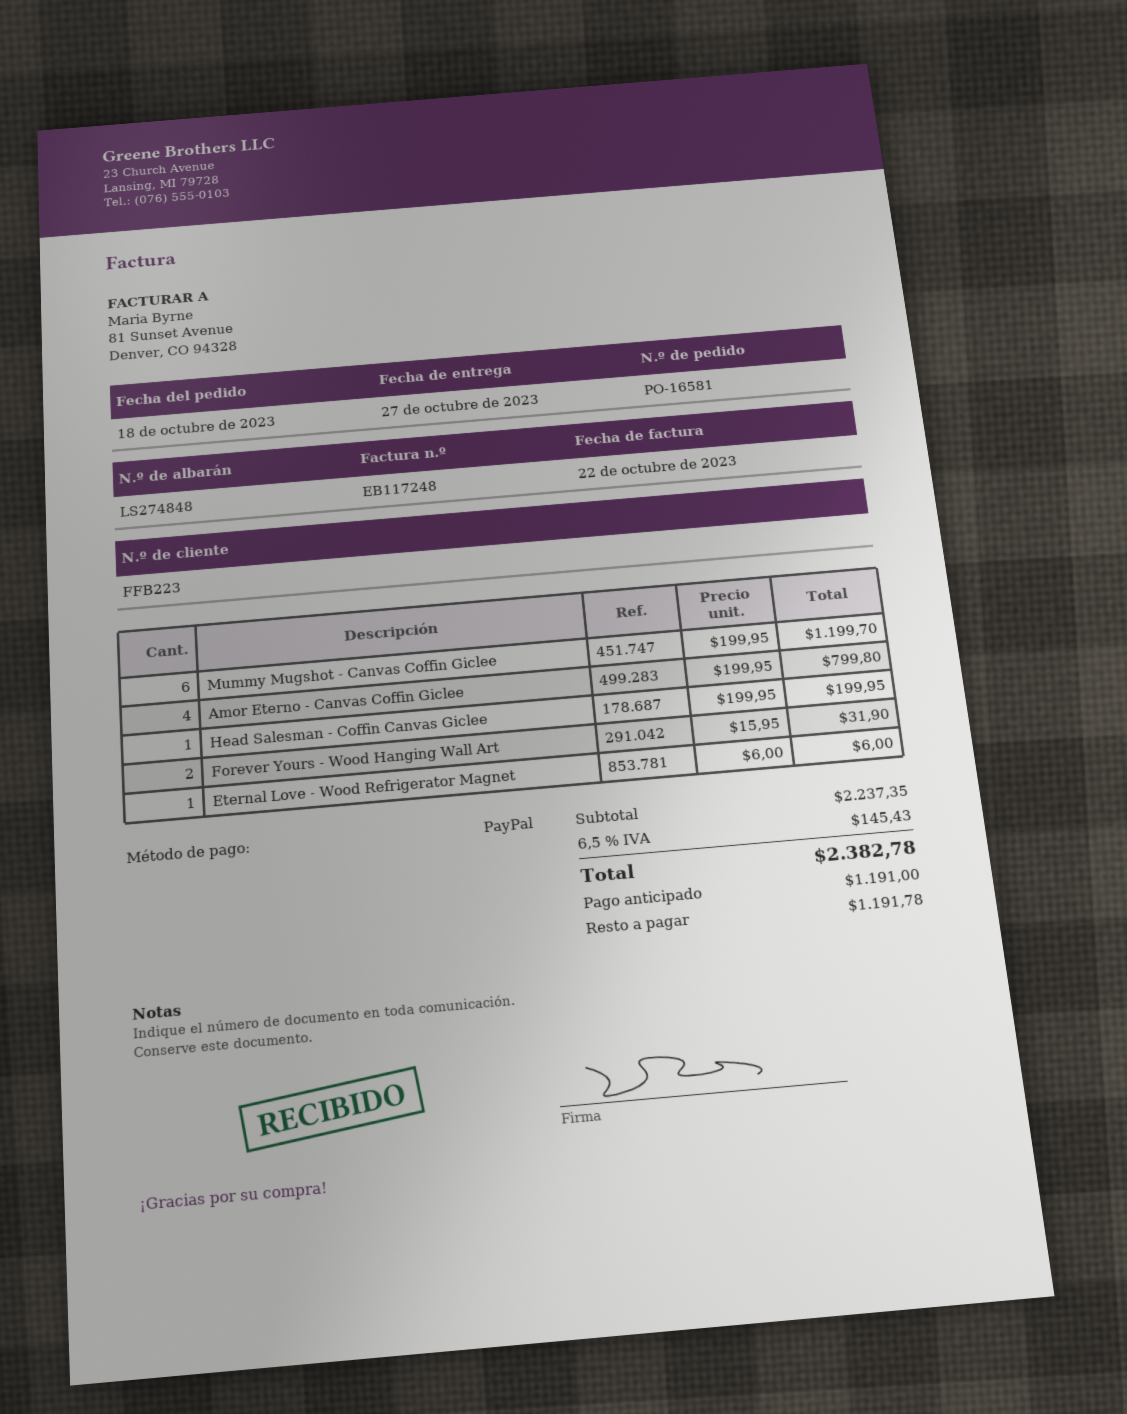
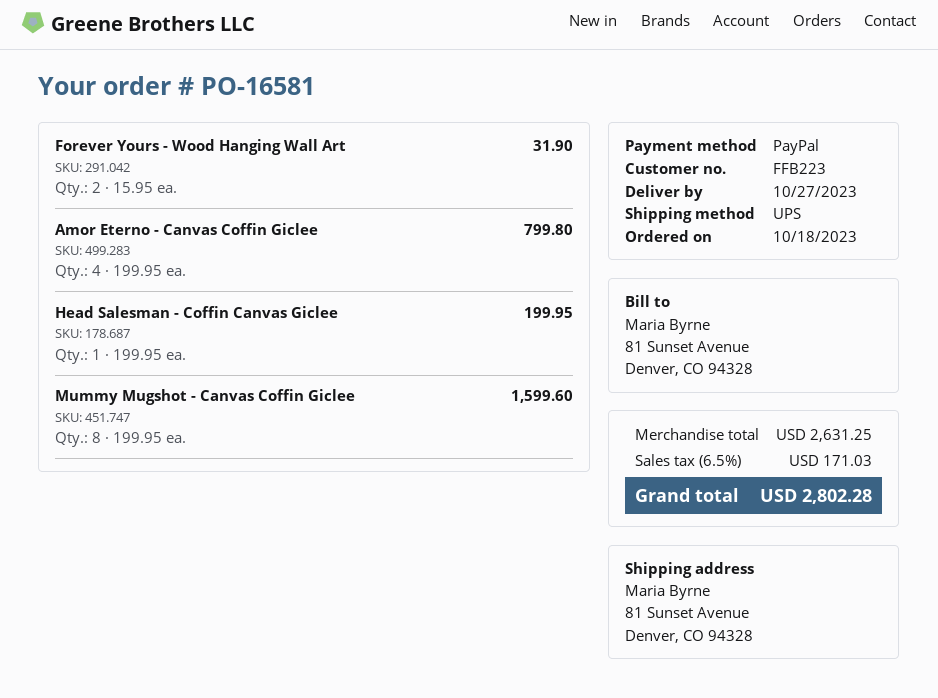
Mummy Mugshot - Canvas Coffin Giclee: 6 x 199.95 = 1199.70 -> 8 x 199.95 = 1599.60
Eternal Love - Wood Refrigerator Magnet: 1 x 6.00 = 6.00 -> none
subtotal: 2237.35 -> 2631.25
tax: 6.5% = 145.43 -> 6.5% = 171.03
total: 2382.78 -> 2802.28

